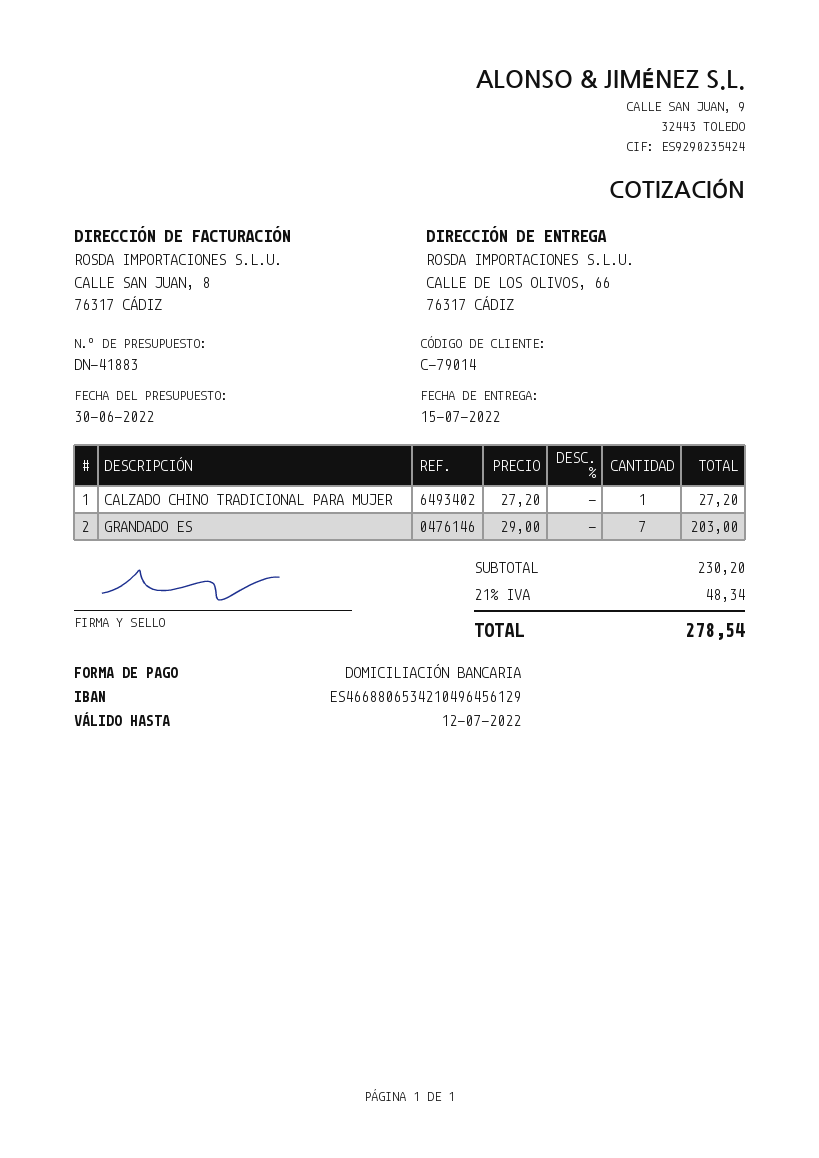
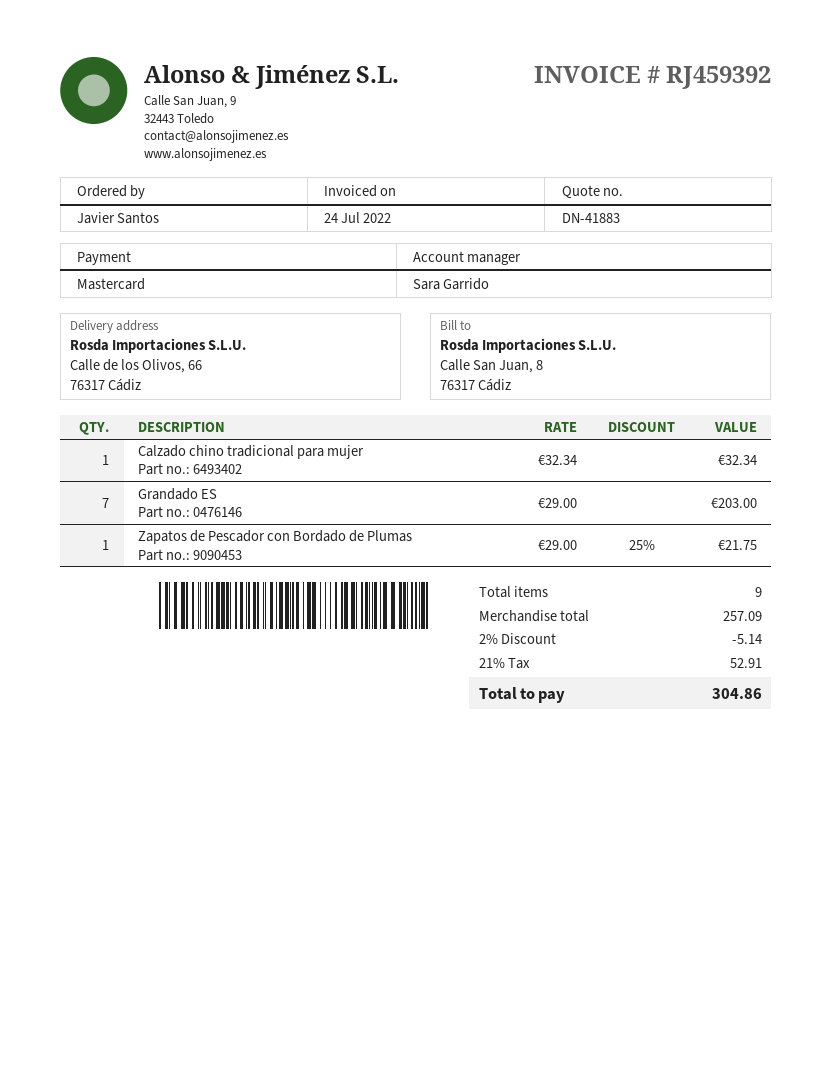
payment method: direct debit -> Mastercard
CALZADO CHINO TRADICIONAL PARA MUJER: 1 x 27.20 = 27.20 -> 1 x 32.34 = 32.34
Zapatos de Pescador con Bordado de Plumas: none -> 1 x 29.00 - 25% = 21.75
subtotal: 230.20 -> 257.09
discount: none -> 2% = 5.14
tax: 21% = 48.34 -> 21% = 52.91
total: 278.54 -> 304.86

